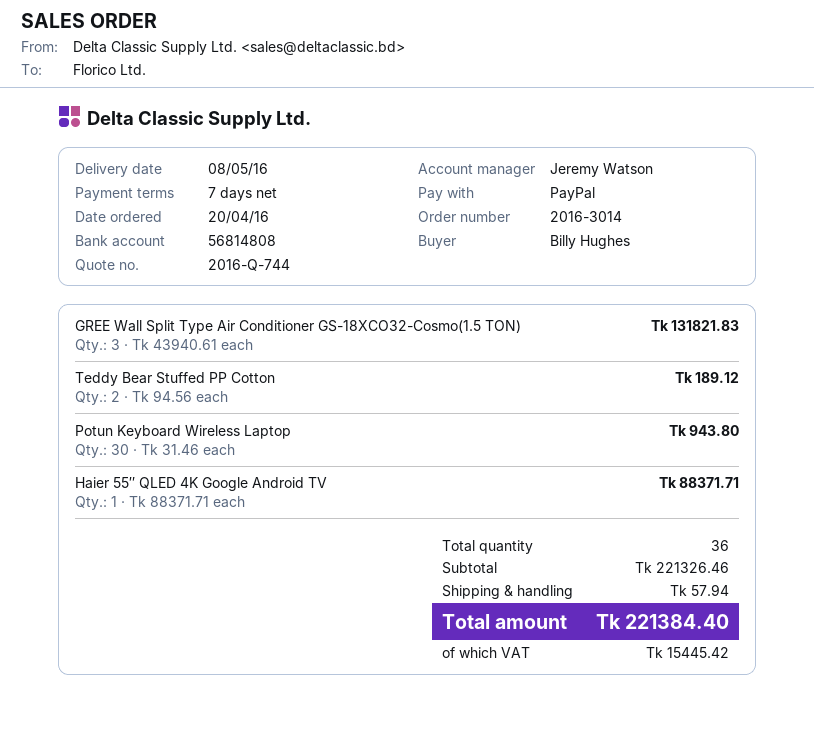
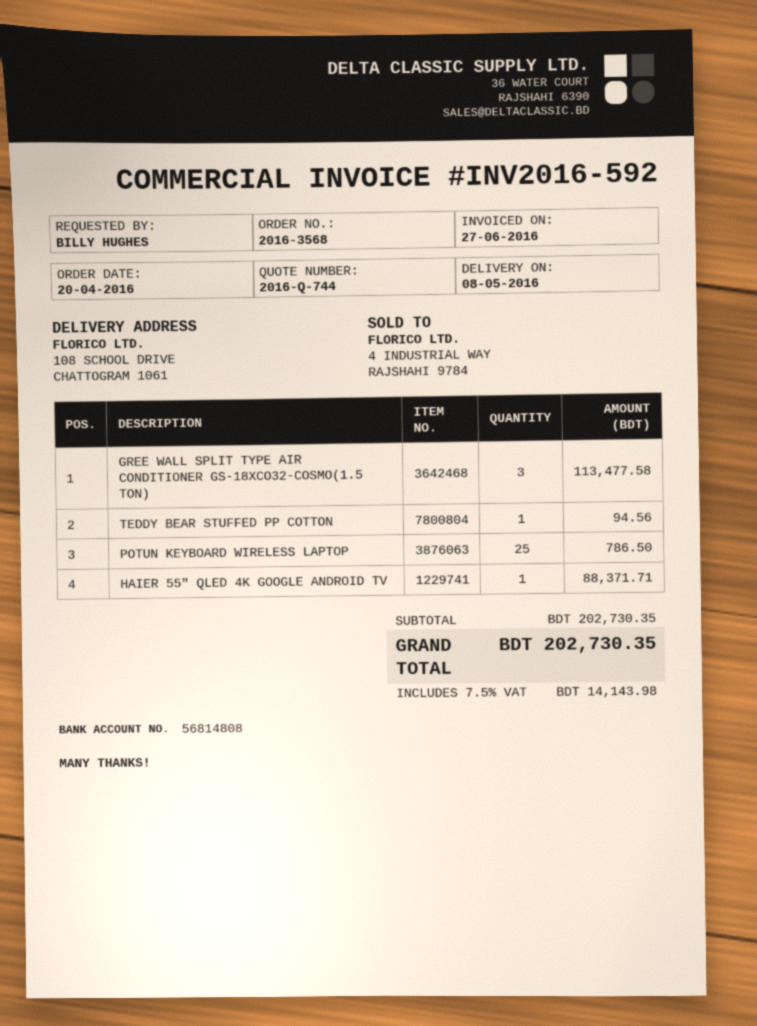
order number: 2016-3014 -> 2016-3568
GREE Wall Split Type Air Conditioner GS-18XCO32-Cosmo(1.5 TON): 3 for 131821.83 -> 3 for 113477.58
Teddy Bear Stuffed PP Cotton: 2 for 189.12 -> 1 for 94.56
Potun Keyboard Wireless Laptop: 30 for 943.80 -> 25 for 786.50
subtotal: 221326.46 -> 202730.35
shipping: 57.94 -> none
tax: 15445.42 -> 14143.98
total: 221384.40 -> 202730.35

